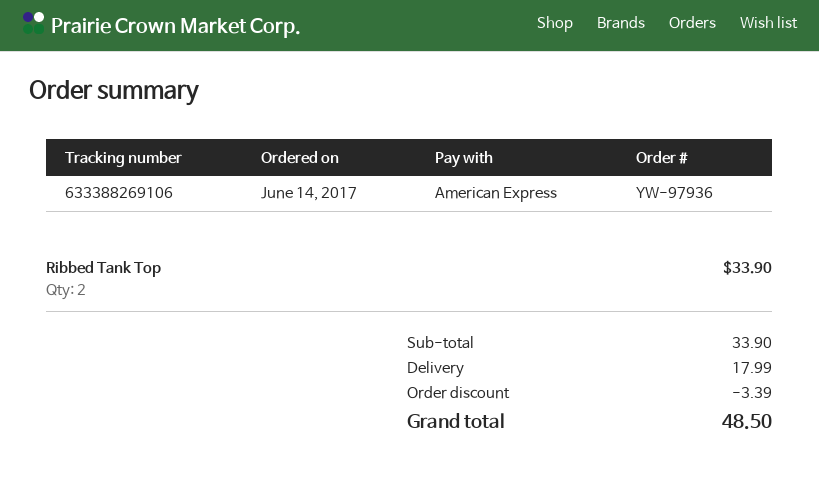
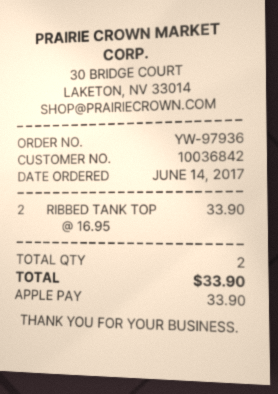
payment method: American Express -> Apple Pay
discount: 3.39 -> none
shipping: 17.99 -> none
total: 48.50 -> 33.90

